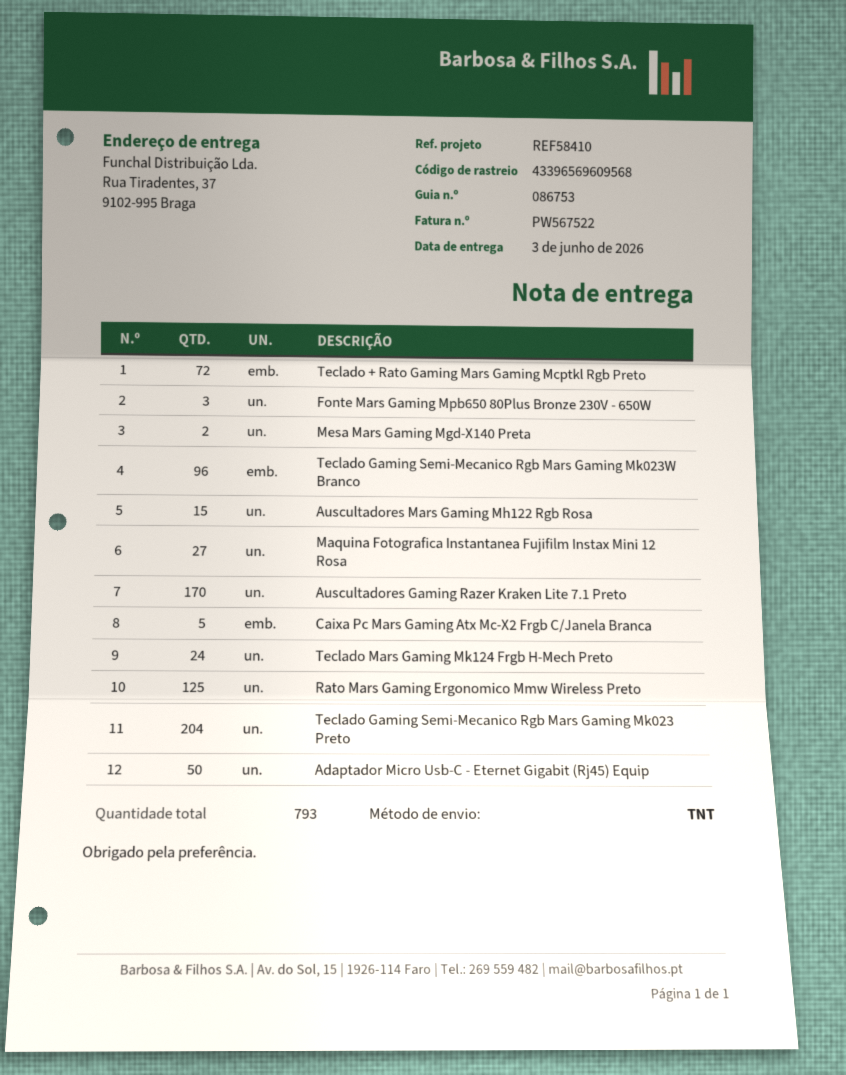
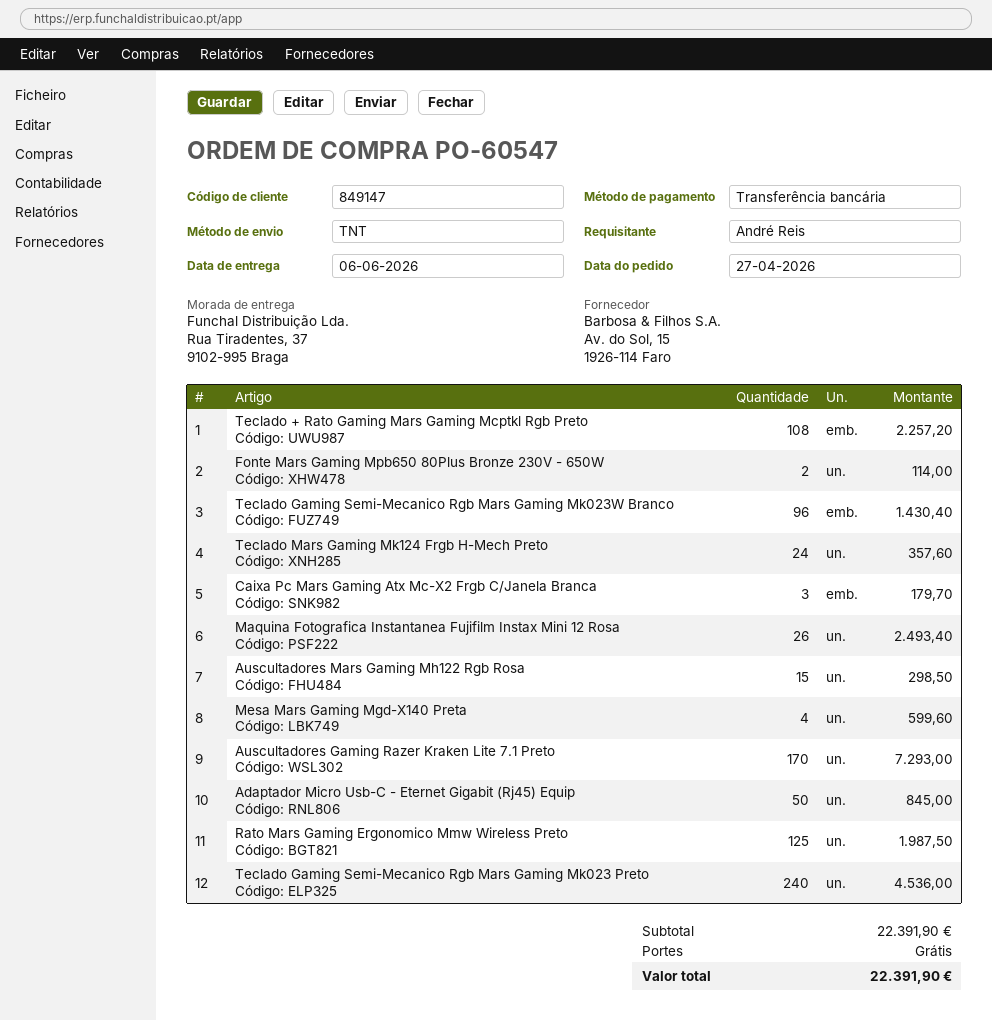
delivery date: 2026-06-03 -> 2026-06-06
Teclado + Rato Gaming Mars Gaming Mcptkl Rgb Preto: 72 -> 108
Fonte Mars Gaming Mpb650 80Plus Bronze 230V - 650W: 3 -> 2
Mesa Mars Gaming Mgd-X140 Preta: 2 -> 4
Maquina Fotografica Instantanea Fujifilm Instax Mini 12 Rosa: 27 -> 26
Caixa Pc Mars Gaming Atx Mc-X2 Frgb C/Janela Branca: 5 -> 3
Teclado Gaming Semi-Mecanico Rgb Mars Gaming Mk023 Preto: 204 -> 240

